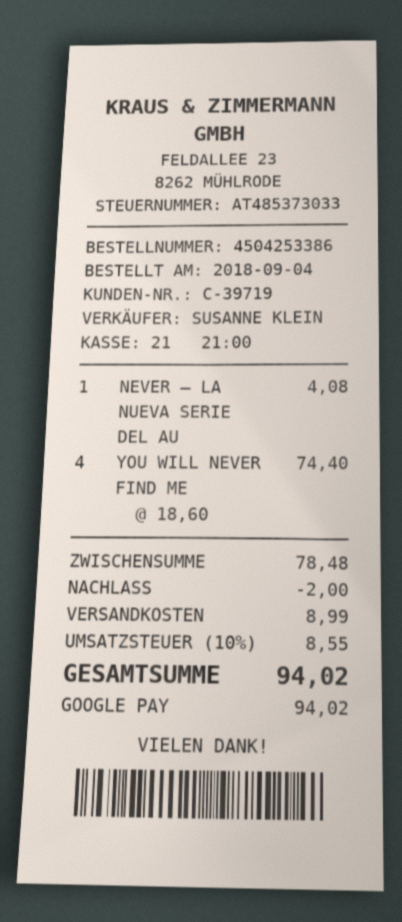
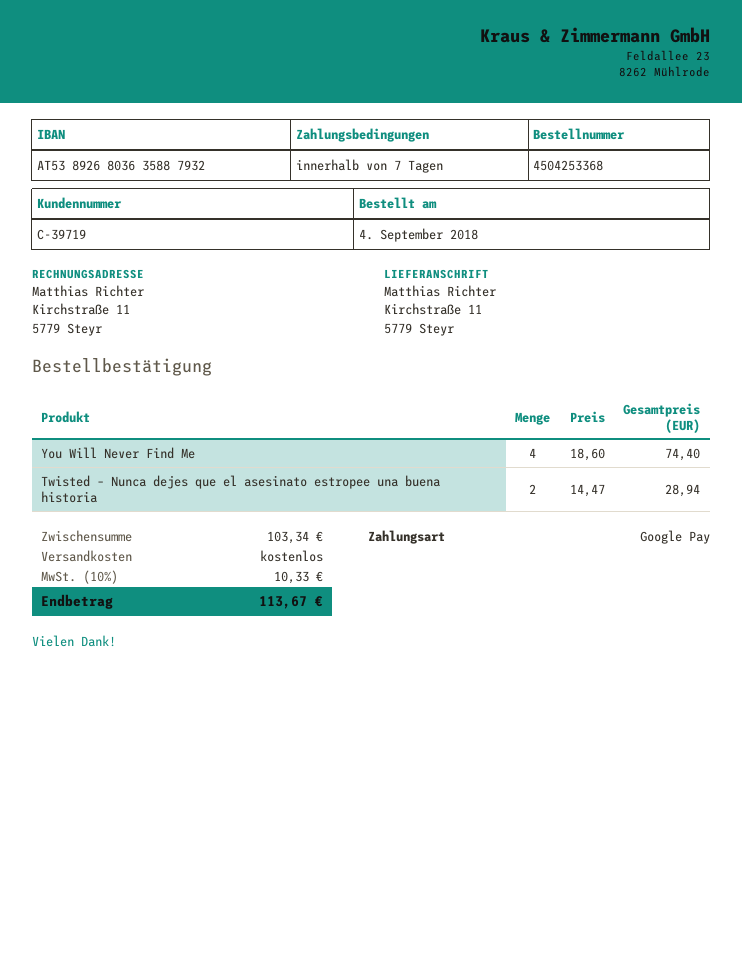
order number: 4504253386 -> 4504253368
NEVER – LA NUEVA SERIE DEL AU: 1 x 4.08 = 4.08 -> none
Twisted – Nunca dejes que el asesinato estropee una buena historia: none -> 2 x 14.47 = 28.94
subtotal: 78.48 -> 103.34
discount: 2.00 -> none
shipping: 8.99 -> 0.00
tax: 10% = 8.55 -> 10% = 10.33
total: 94.02 -> 113.67

